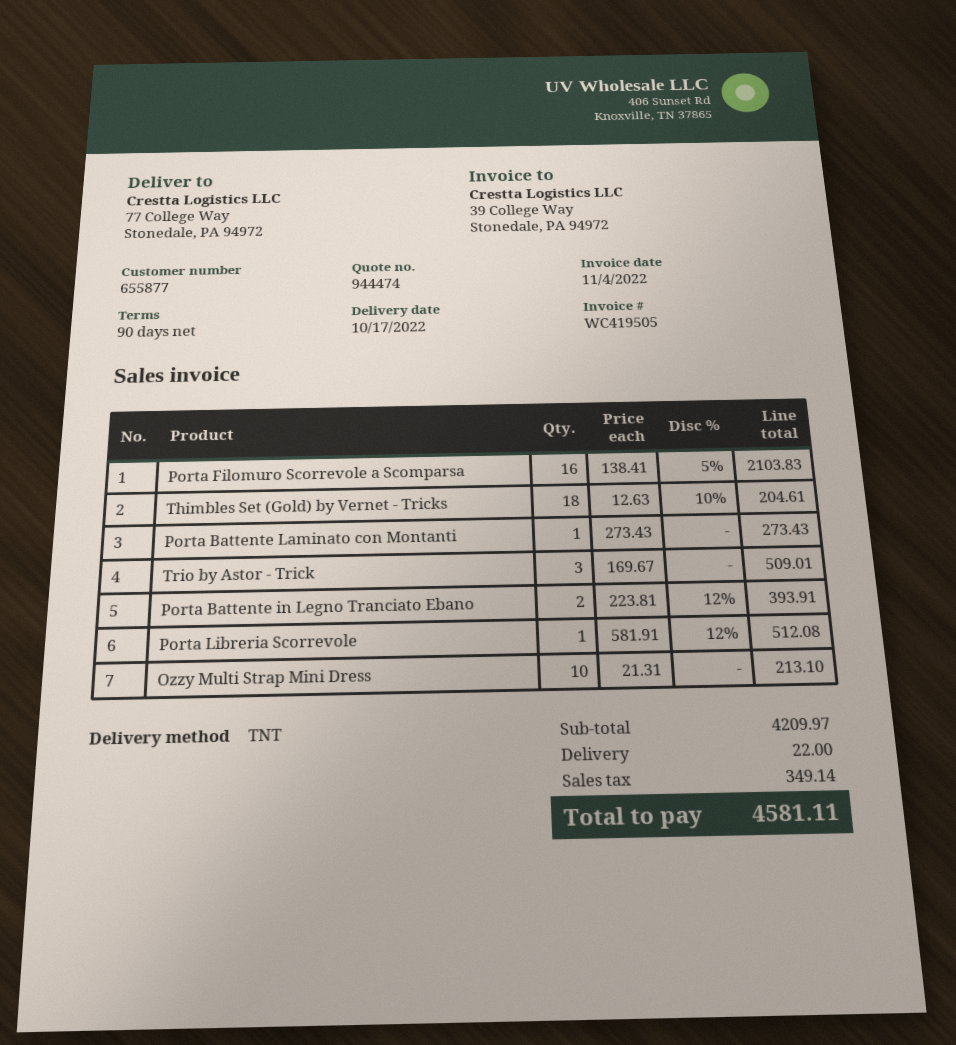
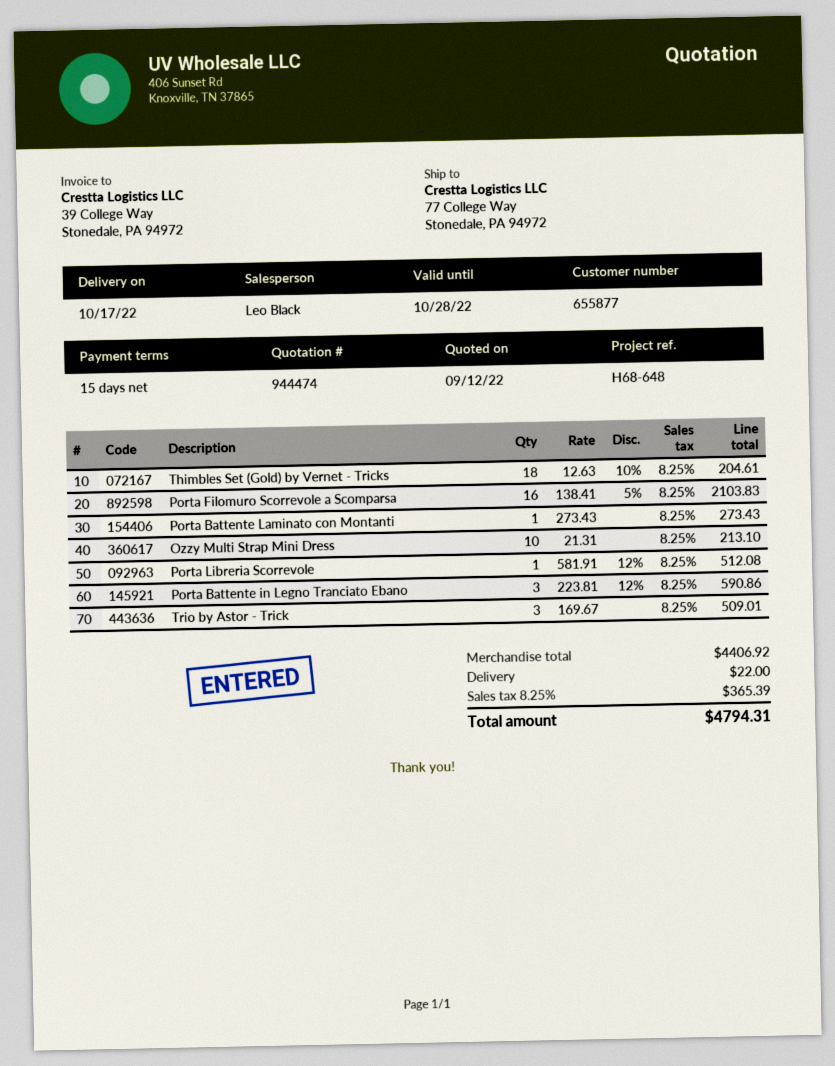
payment terms: 90 days -> 15 days
Porta Battente in Legno Tranciato Ebano: 2 x 223.81 - 12% = 393.91 -> 3 x 223.81 - 12% = 590.86
subtotal: 4209.97 -> 4406.92
tax: 349.14 -> 365.39
total: 4581.11 -> 4794.31

